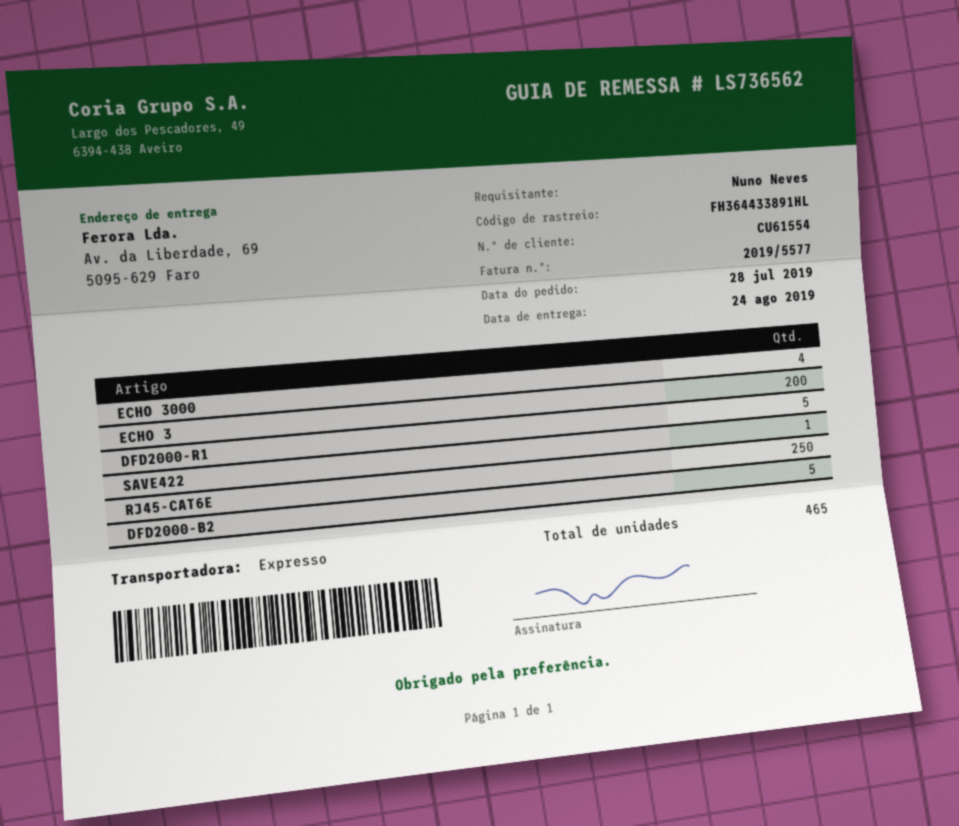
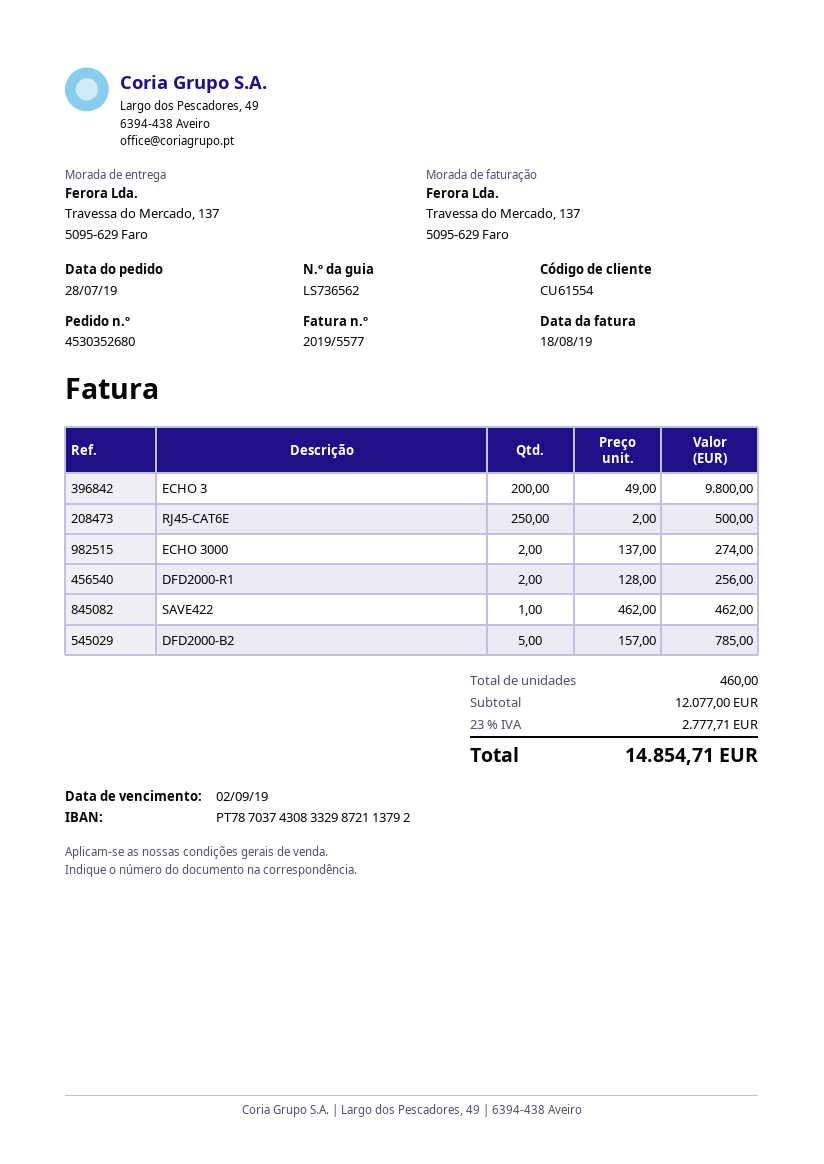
ship to: Av. da Liberdade, 69, 5095-629 Faro -> Travessa do Mercado, 137, 5095-629 Faro
ECHO 3000: 4 -> 2
DFD2000-R1: 5 -> 2
total quantity: 465 -> 460

